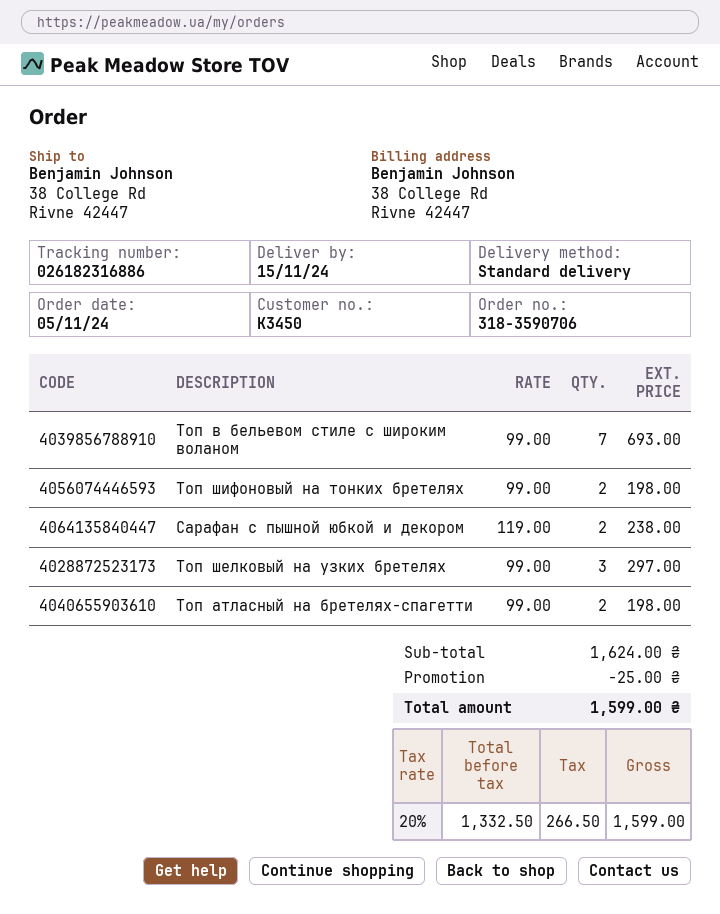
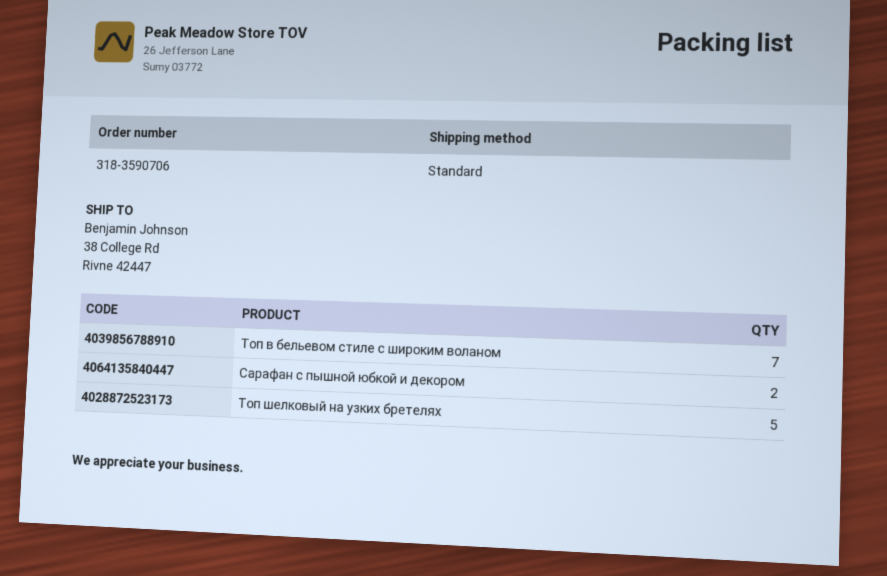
Топ шифоновый на тонких бретелях: 2 -> none
Топ шелковый на узких бретелях: 3 -> 5
Топ атласный на бретелях-спагетти: 2 -> none

